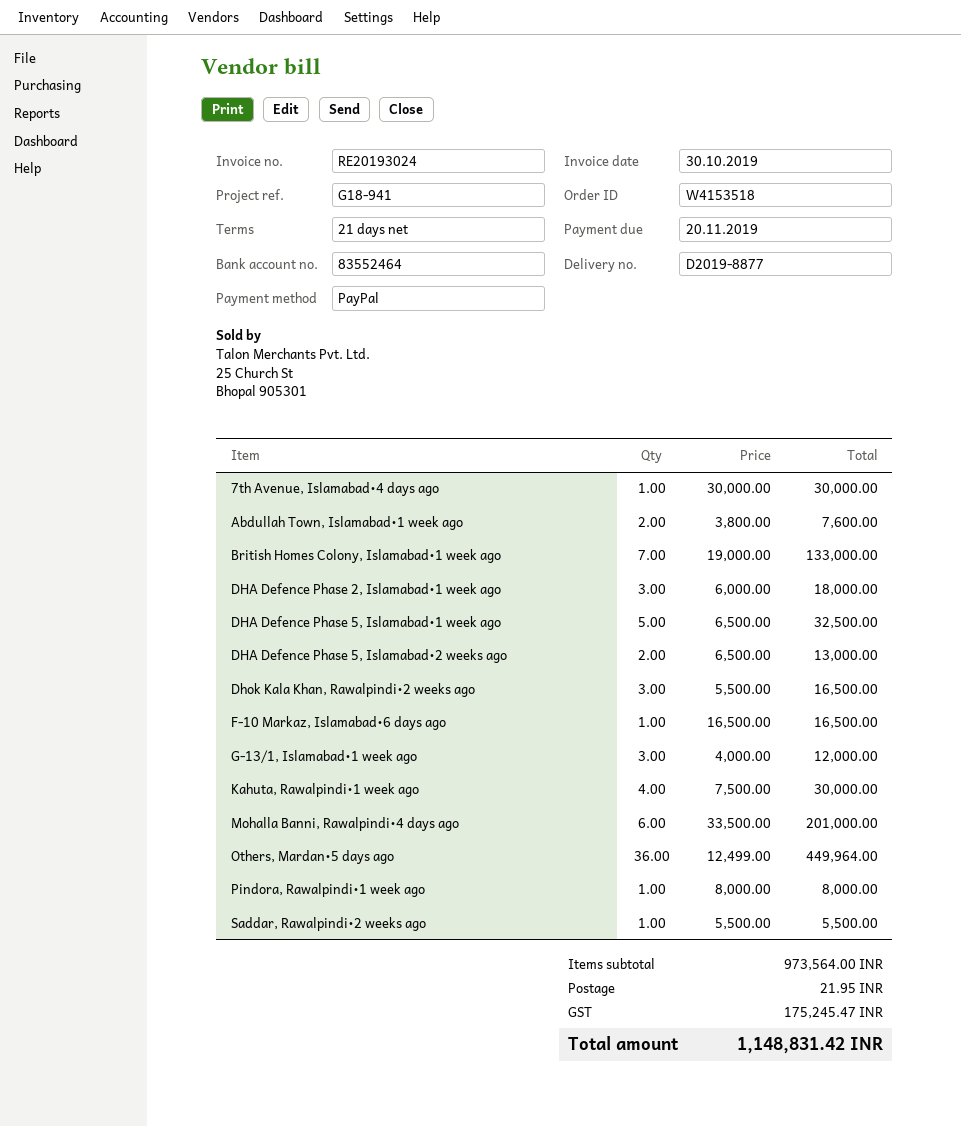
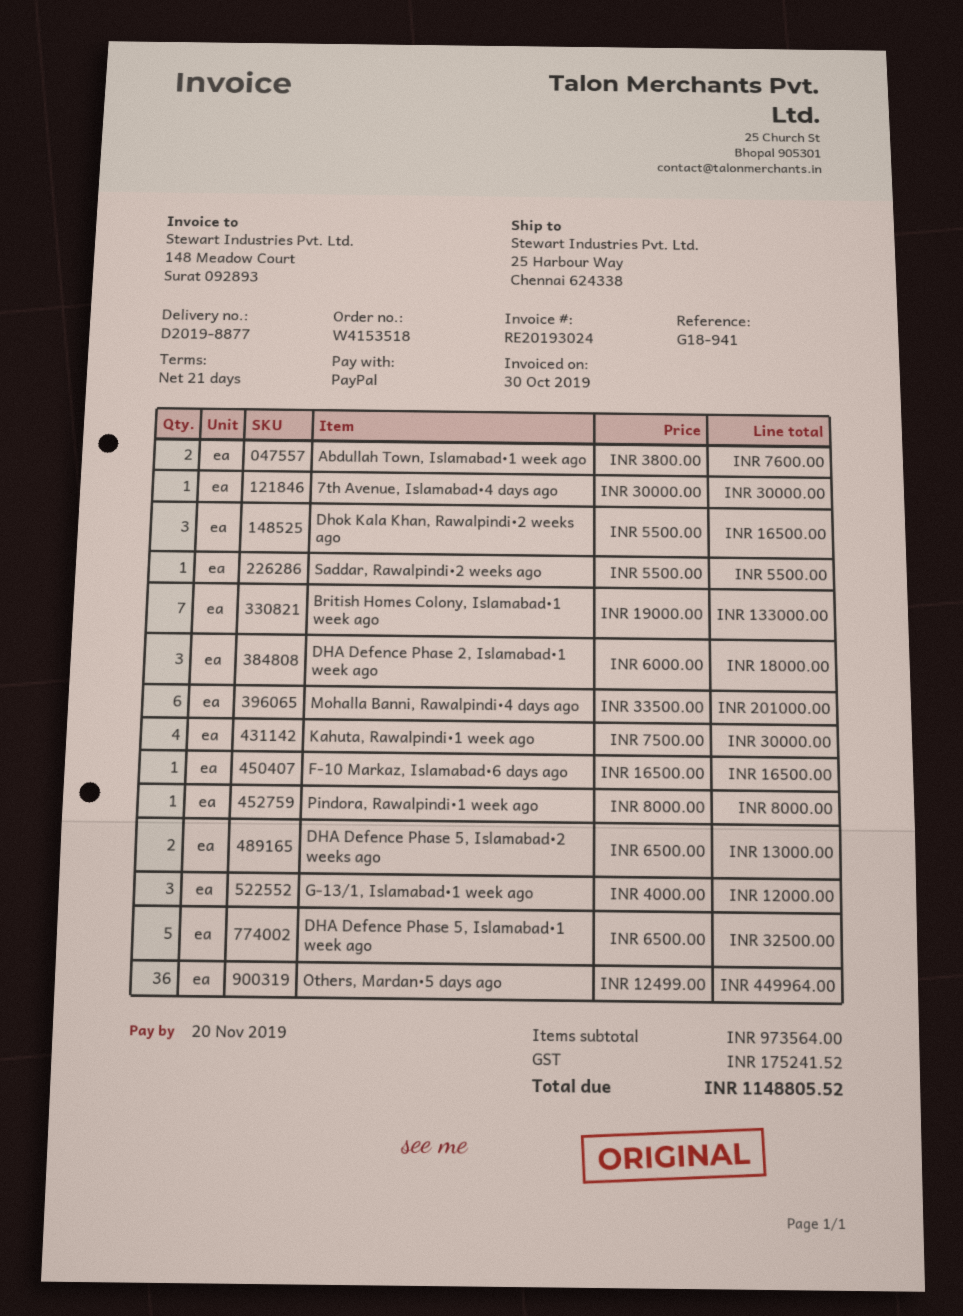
shipping: 21.95 -> none
tax: 175245.47 -> 175241.52
total: 1148831.42 -> 1148805.52

